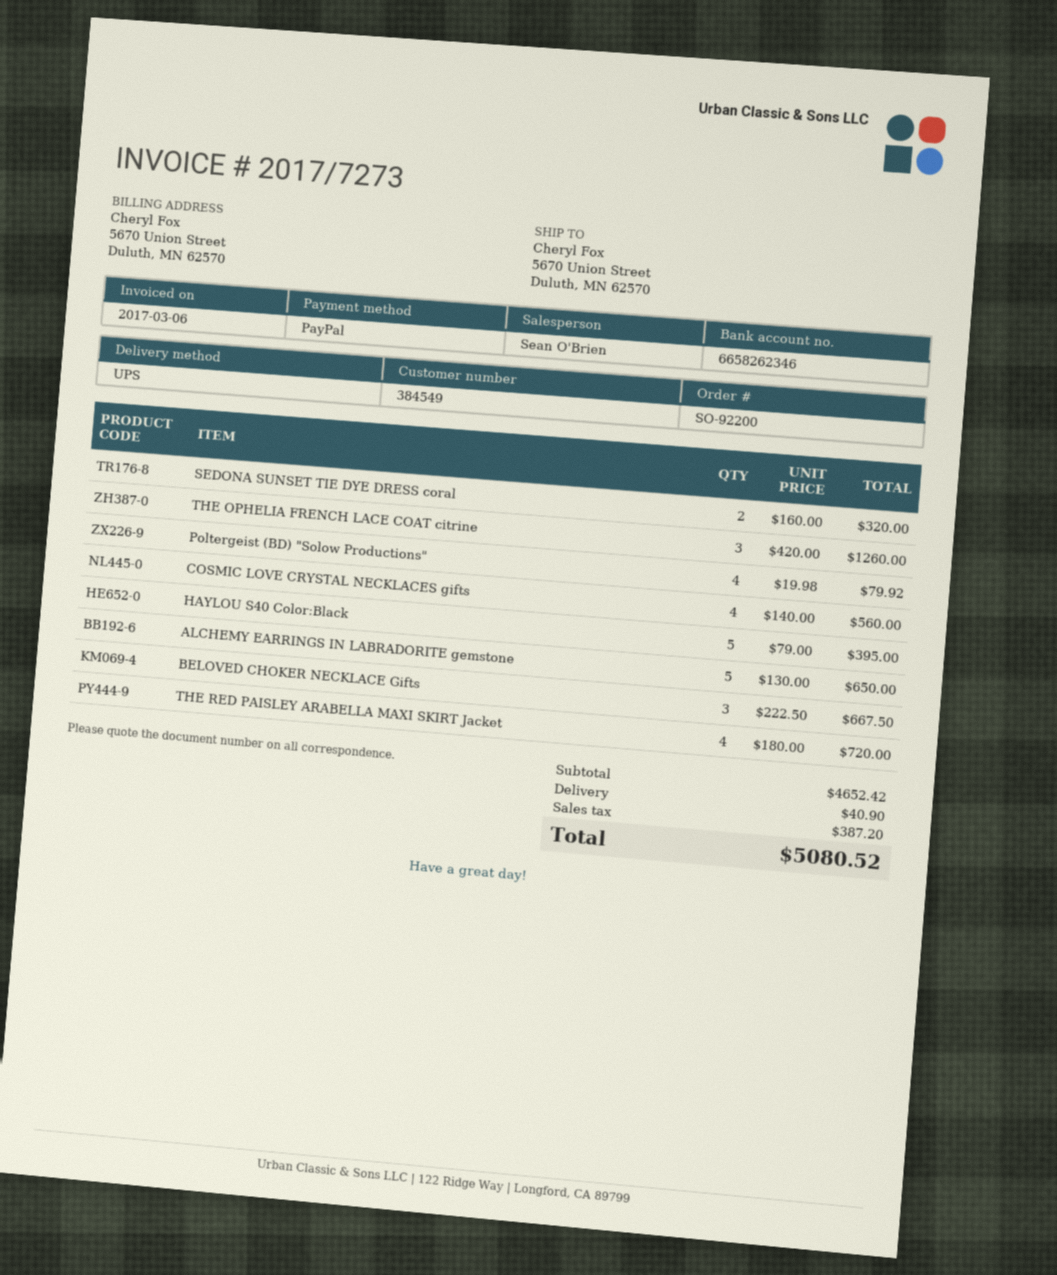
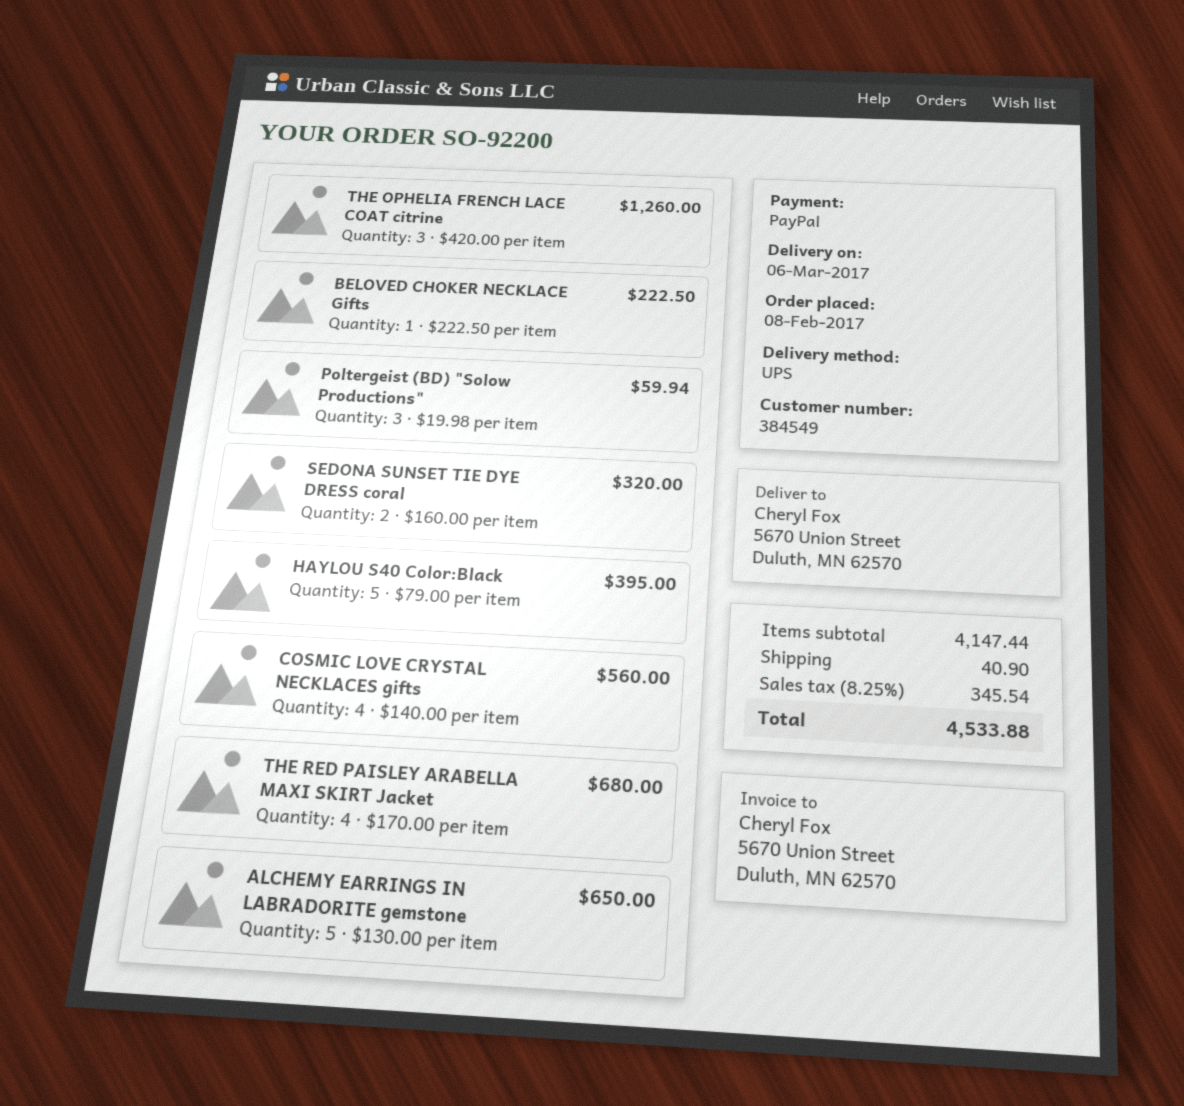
Poltergeist (BD) "Solow Productions": 4 x 19.98 = 79.92 -> 3 x 19.98 = 59.94
BELOVED CHOKER NECKLACE Gifts: 3 x 222.50 = 667.50 -> 1 x 222.50 = 222.50
THE RED PAISLEY ARABELLA MAXI SKIRT Jacket: 4 x 180.00 = 720.00 -> 4 x 170.00 = 680.00
subtotal: 4652.42 -> 4147.44
tax: 387.20 -> 345.54
total: 5080.52 -> 4533.88

